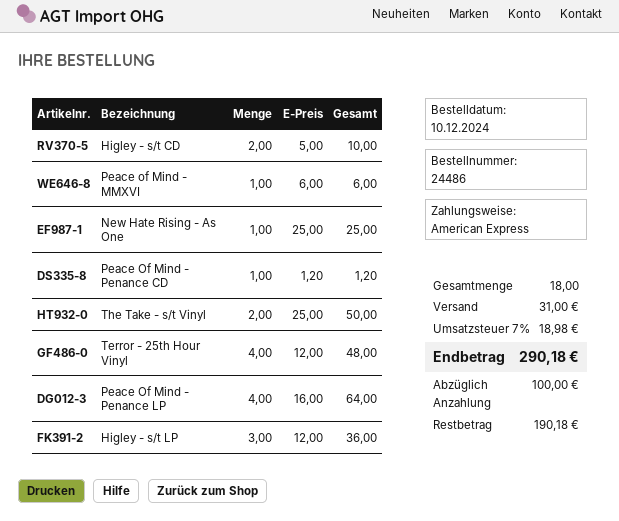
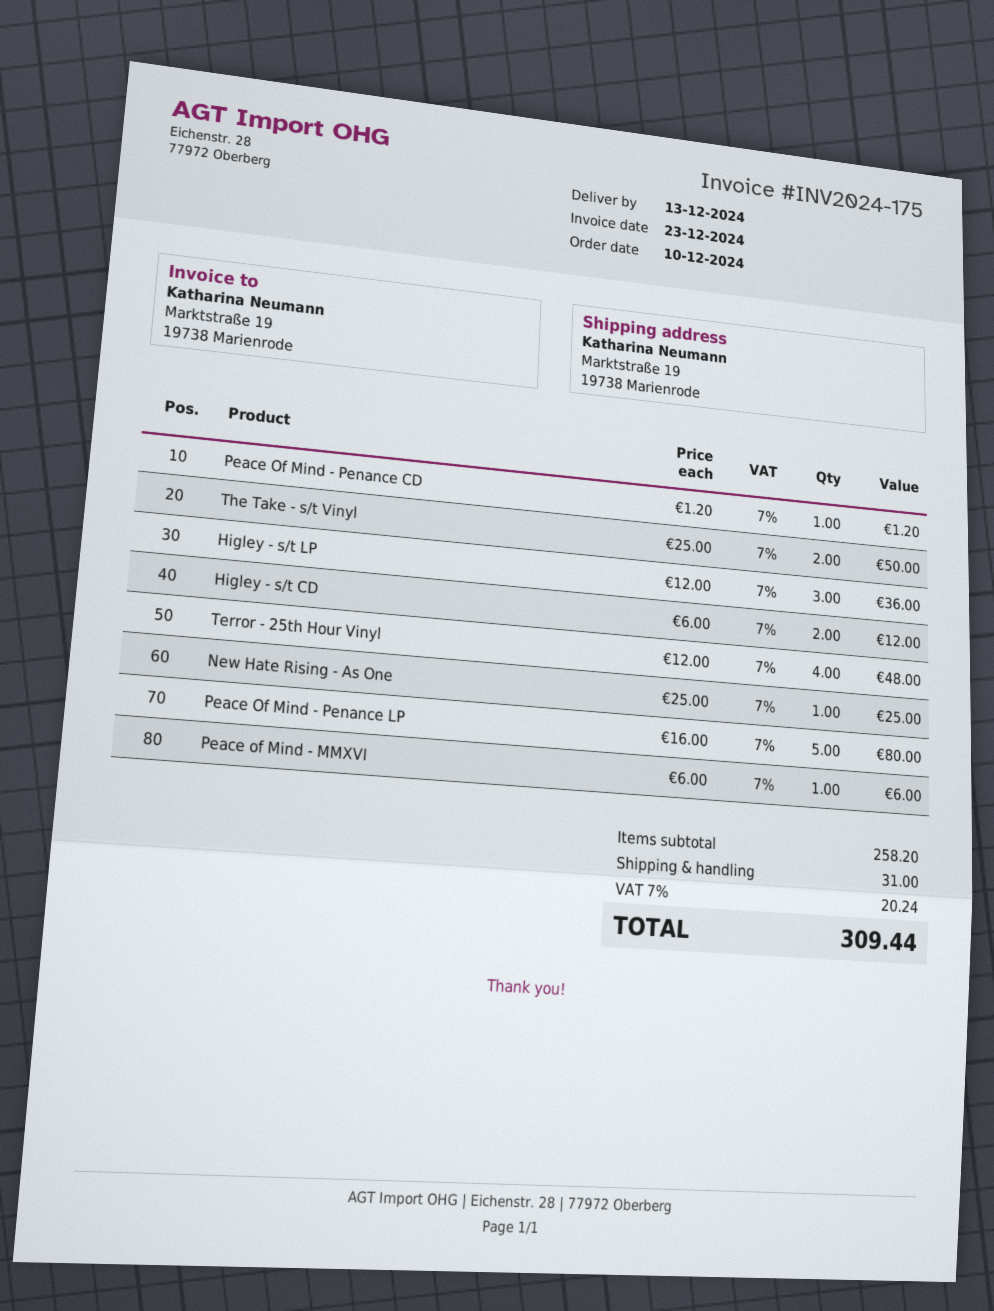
Higley - s/t CD: 2 x 5.00 = 10.00 -> 2 x 6.00 = 12.00
Peace Of Mind - Penance LP: 4 x 16.00 = 64.00 -> 5 x 16.00 = 80.00
tax: 7% = 18.98 -> 7% = 20.24
total: 290.18 -> 309.44

